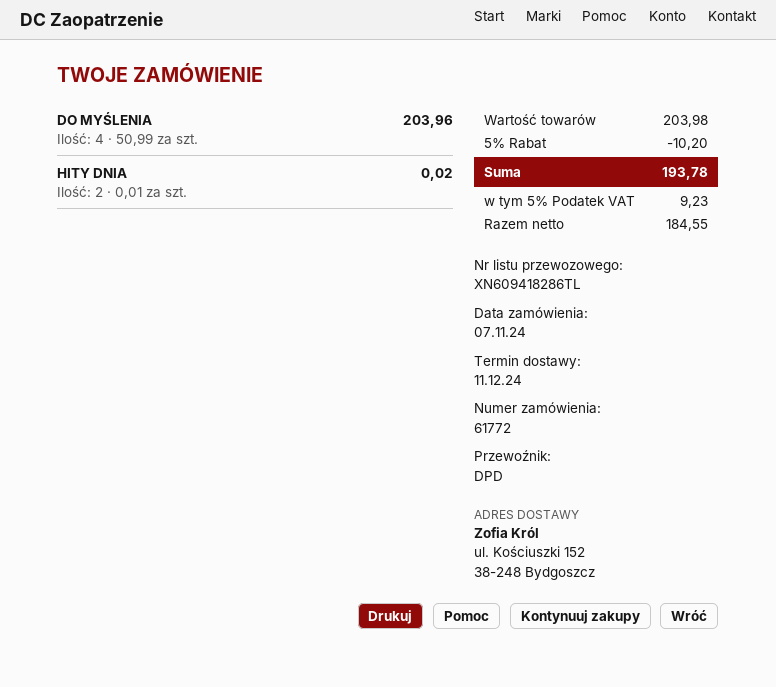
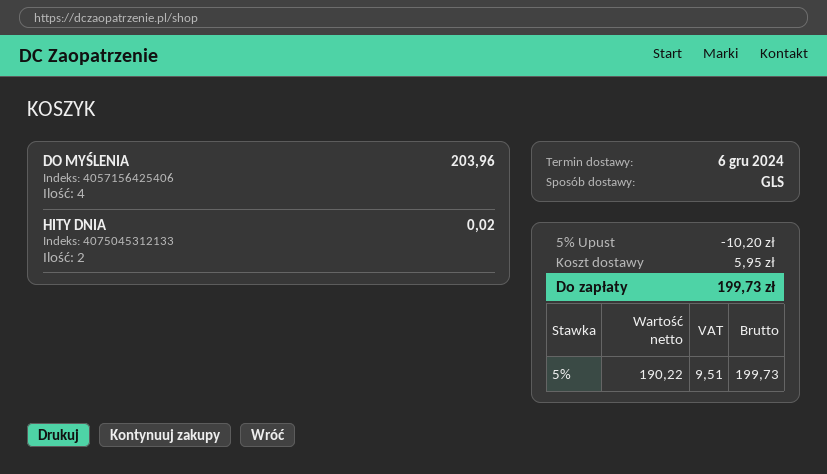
delivery date: 2024-12-11 -> 2024-12-06
shipping method: DPD -> GLS
shipping: none -> 5.95
net: 184.55 -> 190.22
tax: 5% = 9.23 -> 5% = 9.51
total: 193.78 -> 199.73

